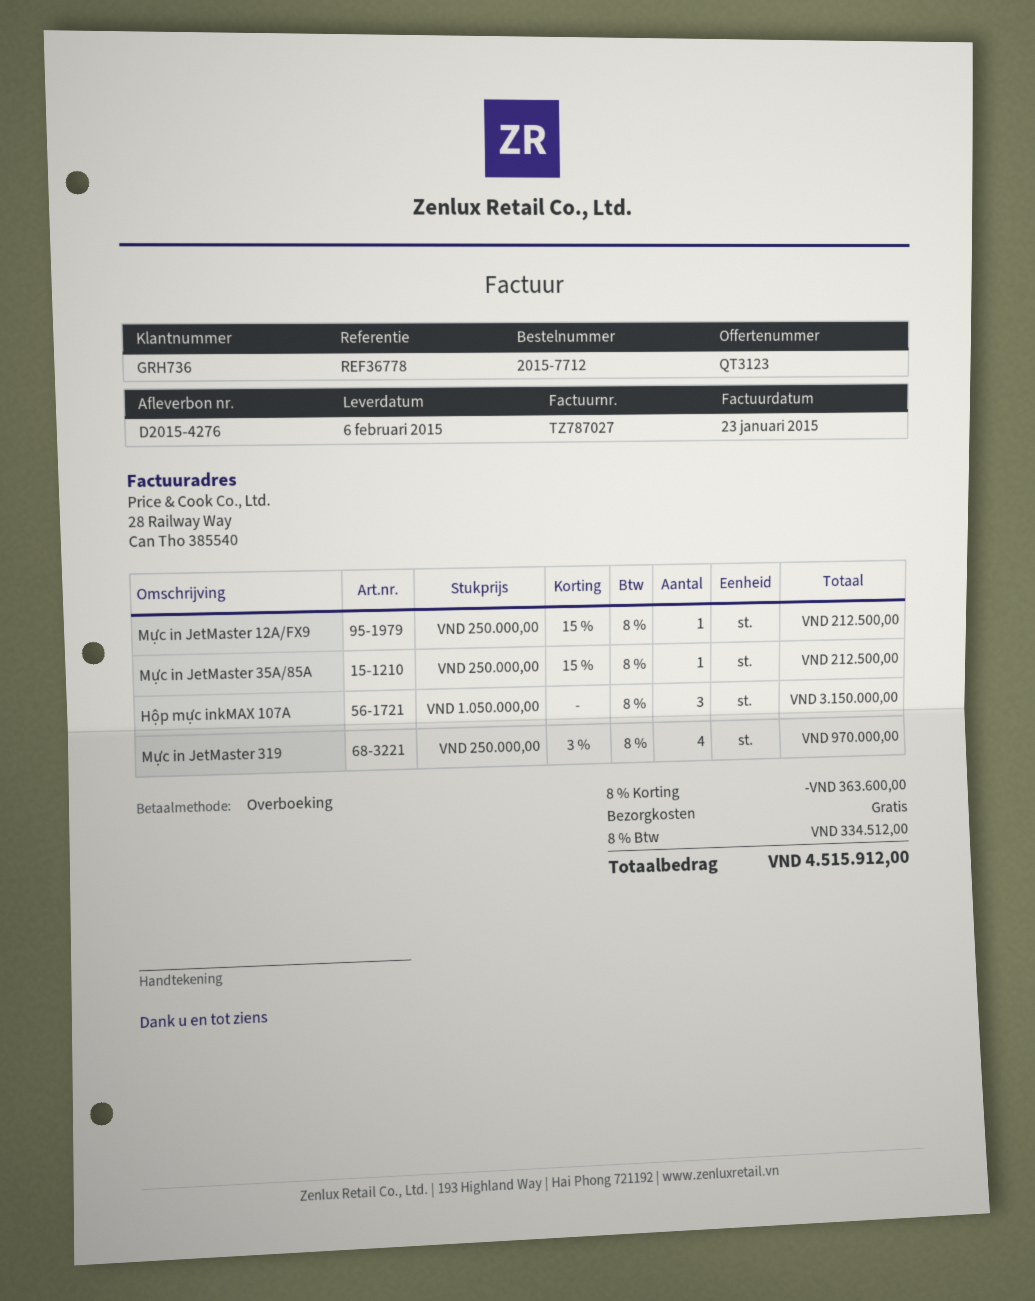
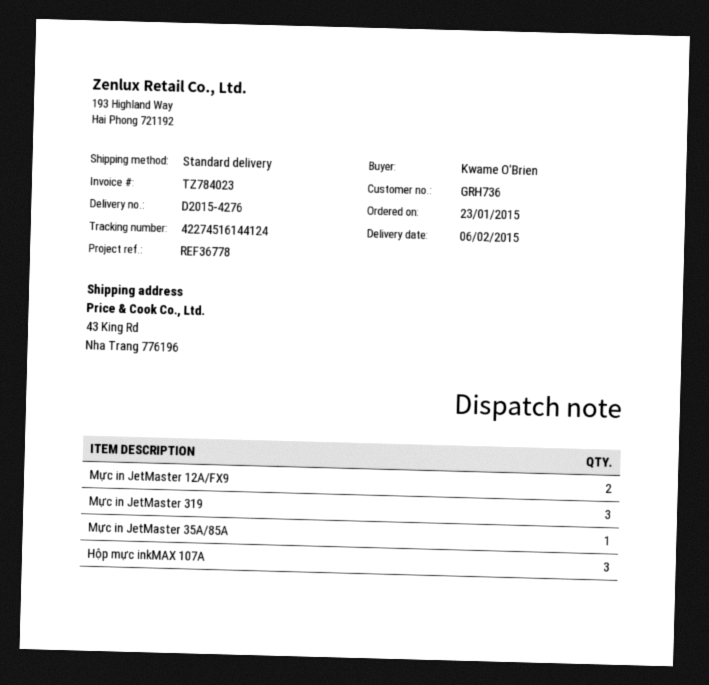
invoice number: TZ787027 -> TZ784023
Mực in JetMaster 12A/FX9: 1 -> 2
Mực in JetMaster 319: 4 -> 3

